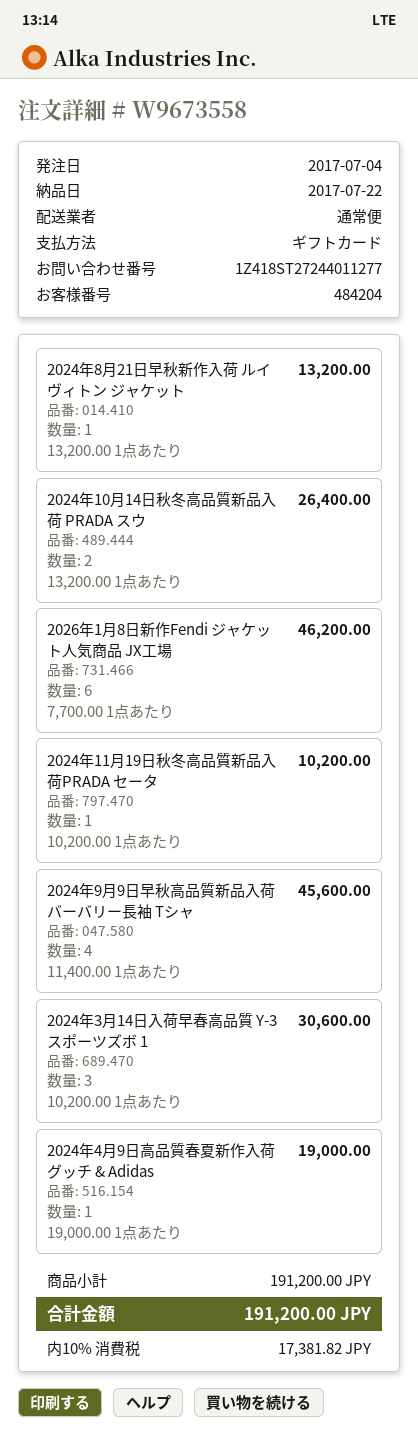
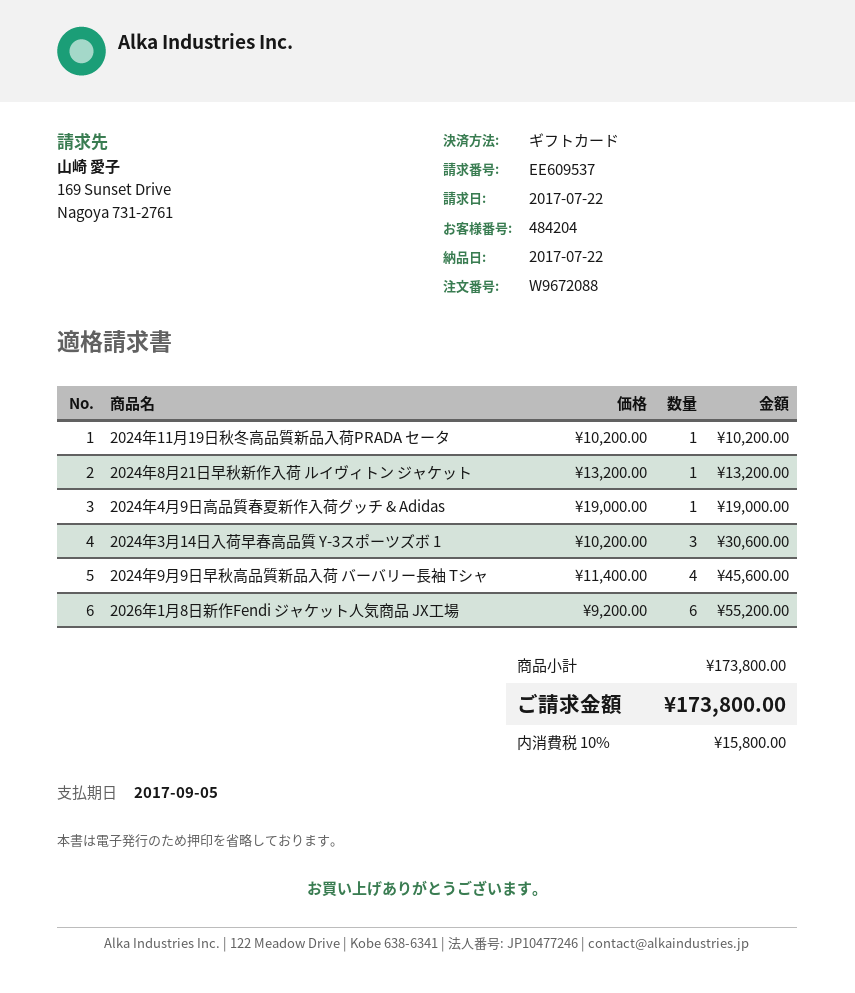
order number: W9673558 -> W9672088
2024年10月14日秋冬高品質新品入荷 PRADA スウ: 2 x 13200.00 = 26400.00 -> none
2026年1月8日新作Fendi ジャケット人気商品 JX工場: 6 x 7700.00 = 46200.00 -> 6 x 9200.00 = 55200.00
subtotal: 191200.00 -> 173800.00
tax: 10% = 17381.82 -> 10% = 15800.00
total: 191200.00 -> 173800.00

